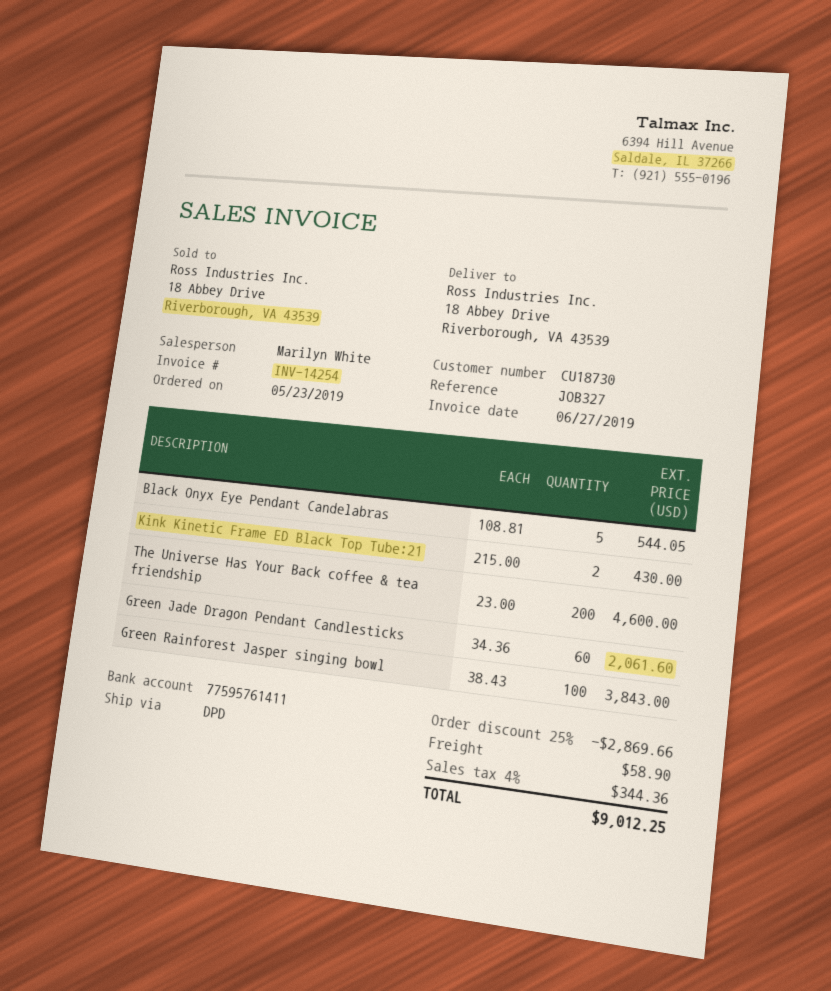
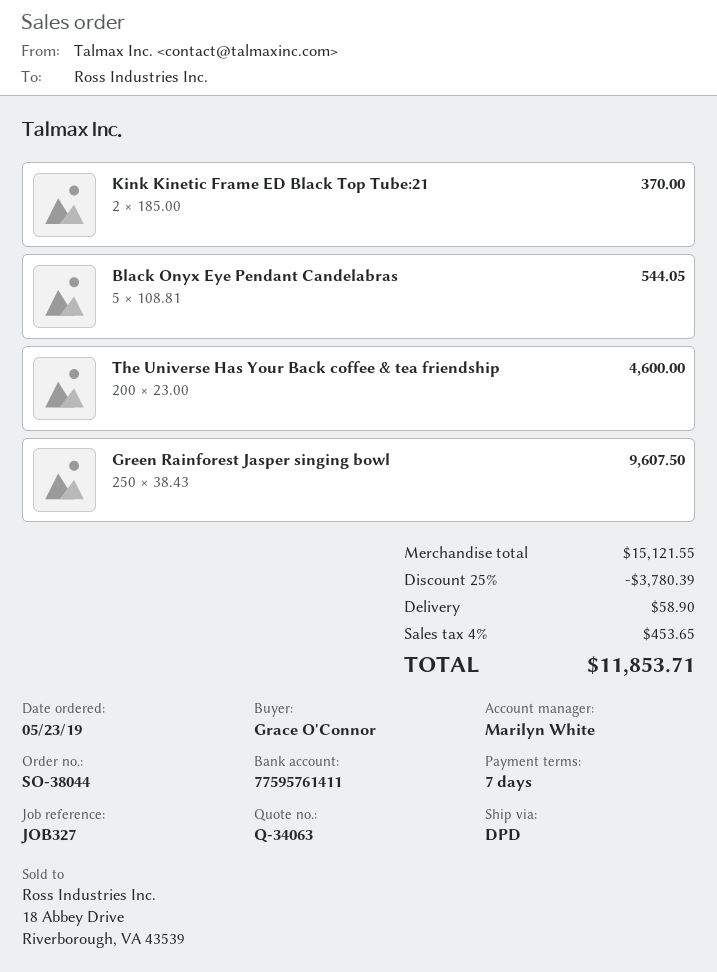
Kink Kinetic Frame ED Black Top Tube:21: 2 x 215.00 = 430.00 -> 2 x 185.00 = 370.00
Green Jade Dragon Pendant Candlesticks: 60 x 34.36 = 2061.60 -> none
Green Rainforest Jasper singing bowl: 100 x 38.43 = 3843.00 -> 250 x 38.43 = 9607.50
discount: 25% = 2869.66 -> 25% = 3780.39
tax: 4% = 344.36 -> 4% = 453.65
total: 9012.25 -> 11853.71

